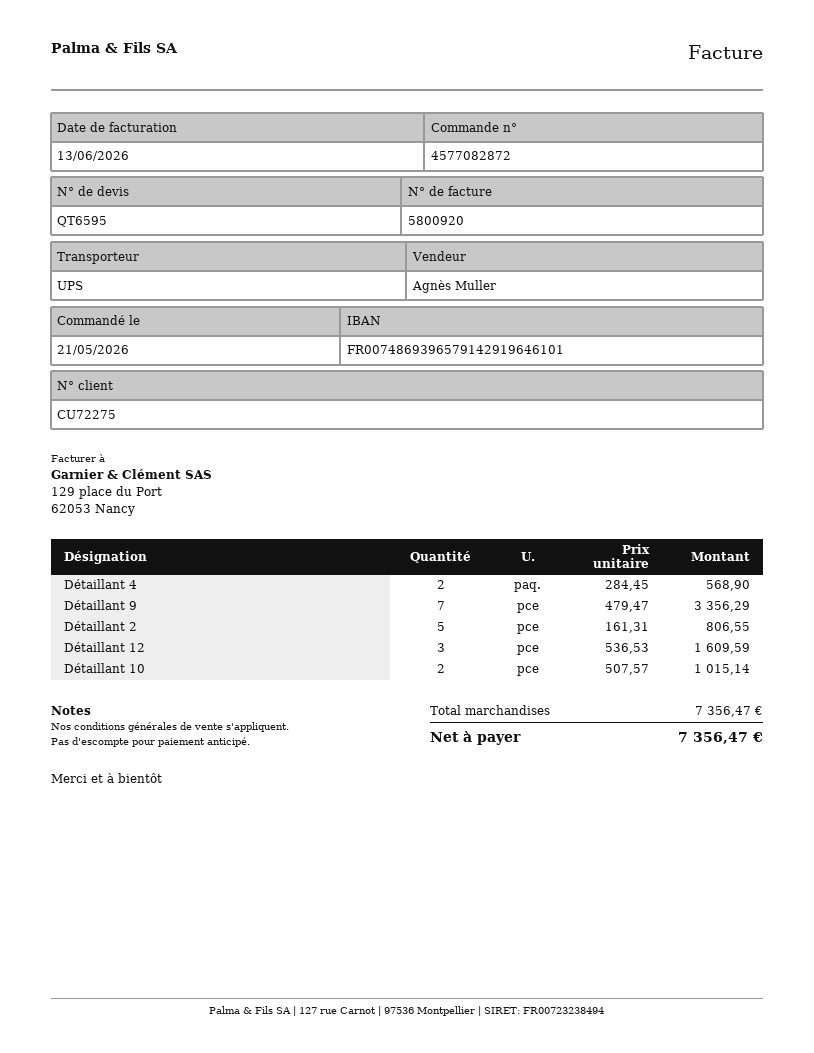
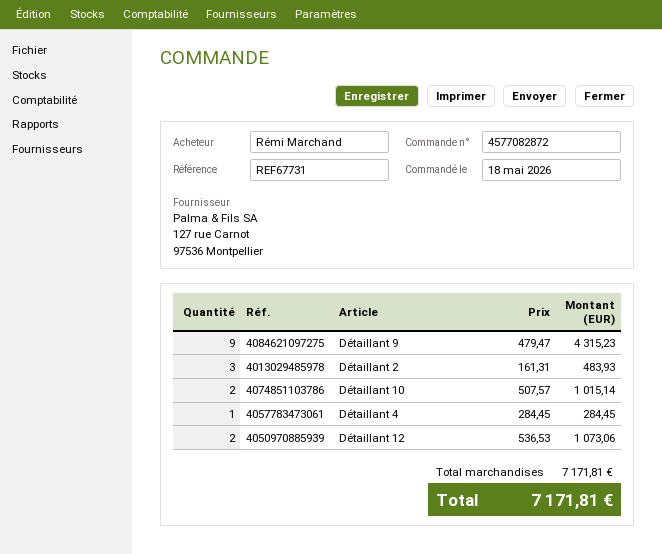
order date: 2026-05-21 -> 2026-05-18
Détaillant 4: 2 x 284.45 = 568.90 -> 1 x 284.45 = 284.45
Détaillant 9: 7 x 479.47 = 3356.29 -> 9 x 479.47 = 4315.23
Détaillant 2: 5 x 161.31 = 806.55 -> 3 x 161.31 = 483.93
Détaillant 12: 3 x 536.53 = 1609.59 -> 2 x 536.53 = 1073.06
subtotal: 7356.47 -> 7171.81
total: 7356.47 -> 7171.81

